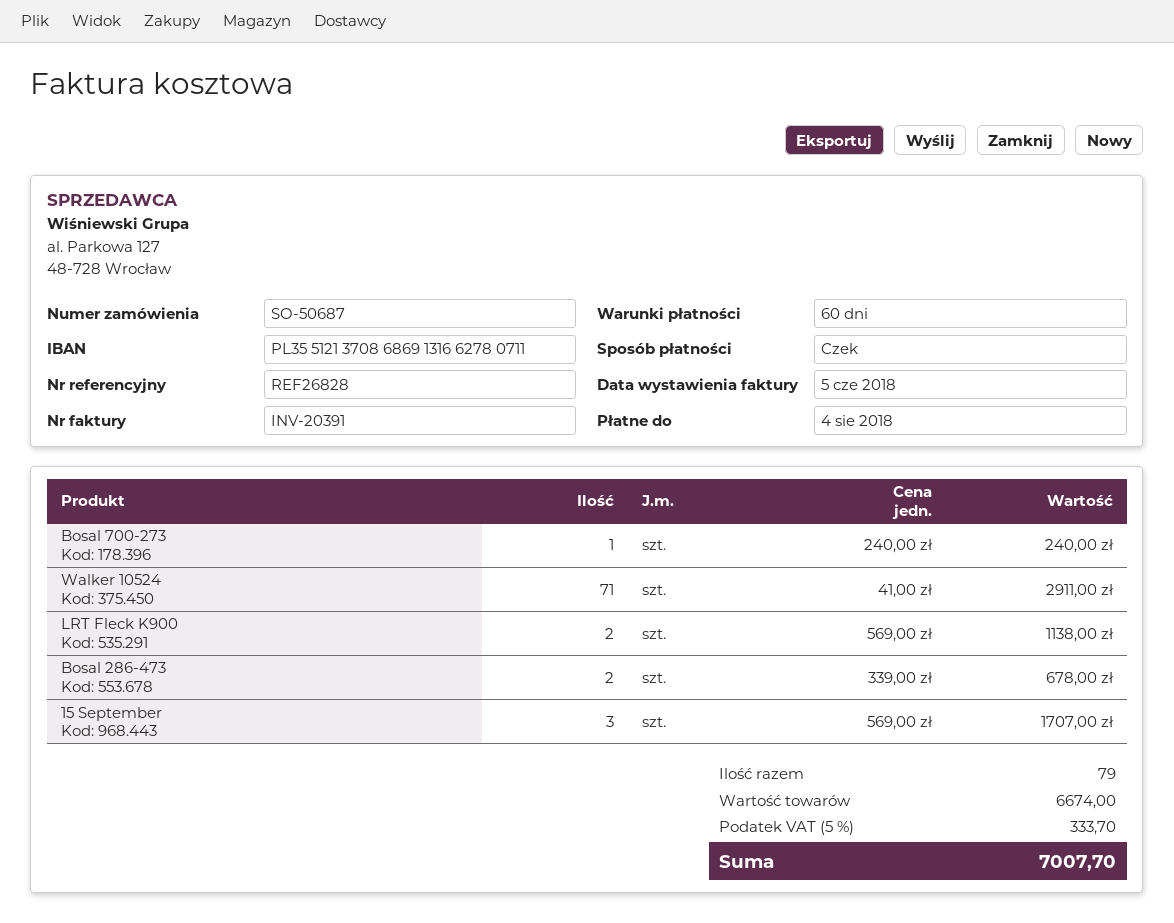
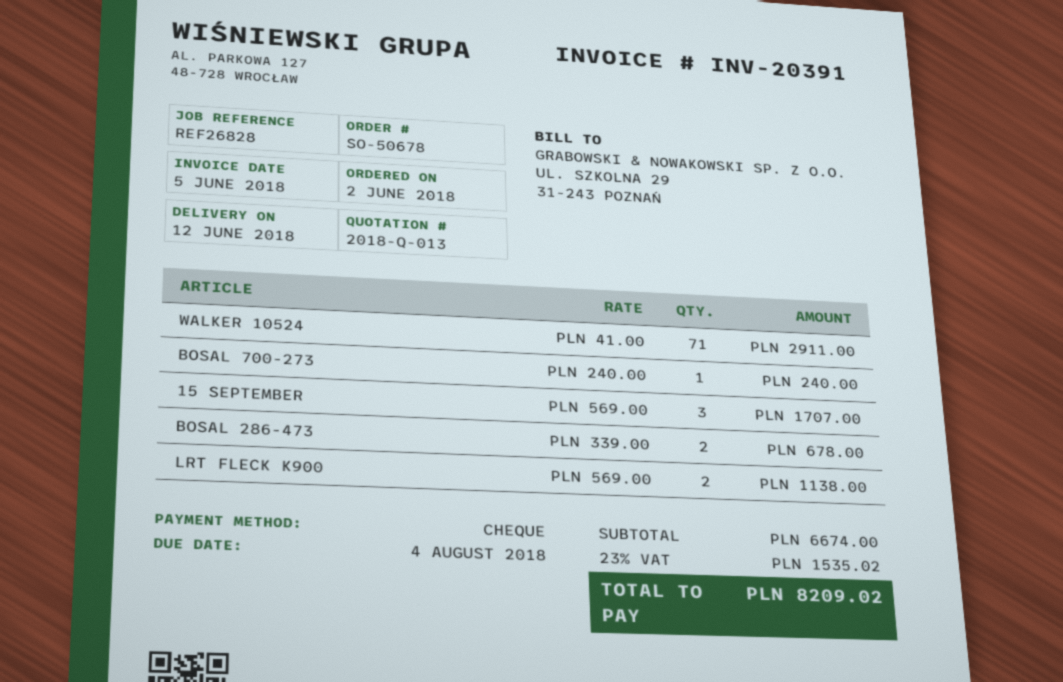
order number: SO-50687 -> SO-50678
tax: 5% = 333.70 -> 23% = 1535.02
total: 7007.70 -> 8209.02

